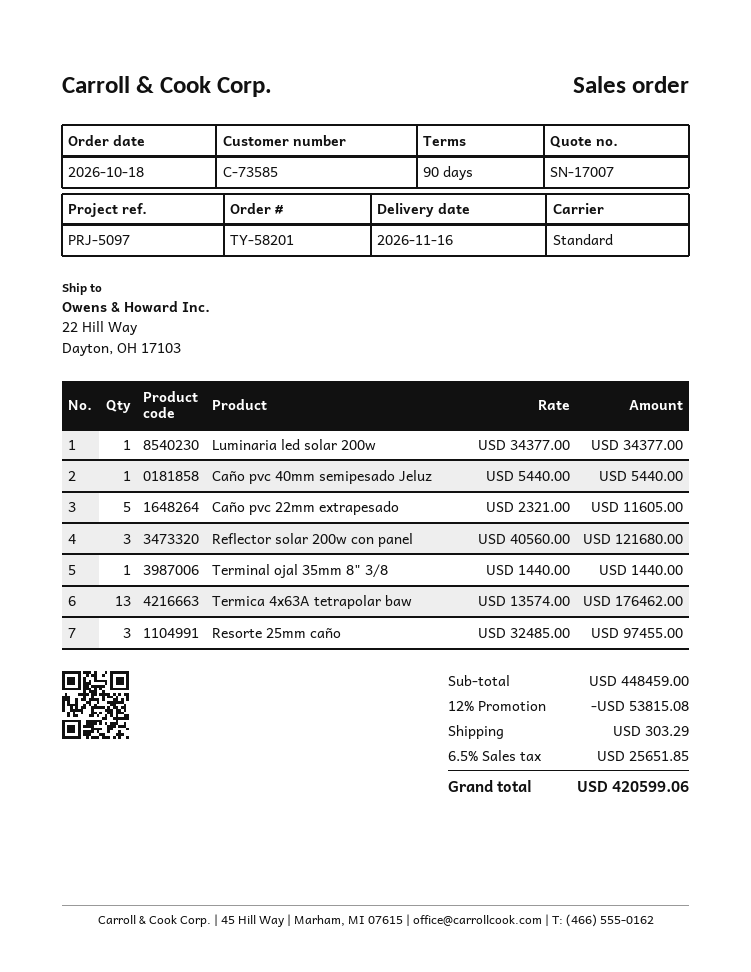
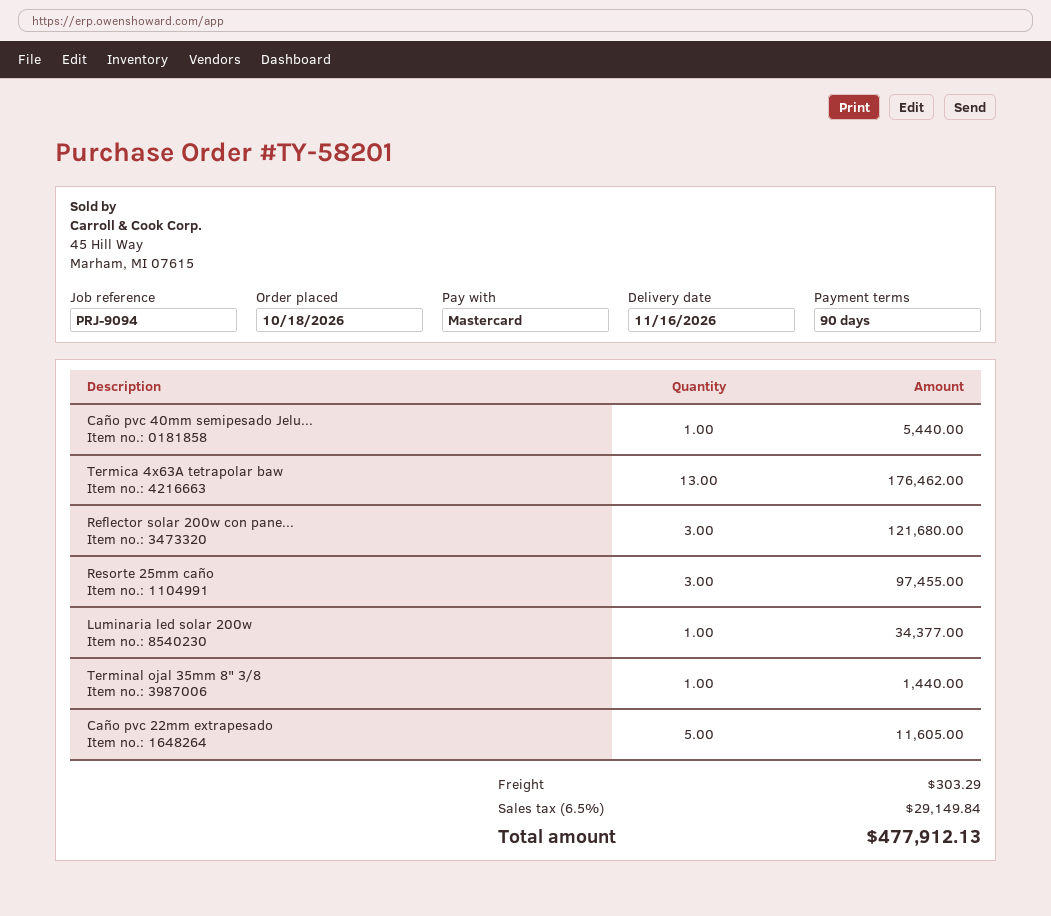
reference: PRJ-5097 -> PRJ-9094
discount: 12% = 53815.08 -> none
tax: 6.5% = 25651.85 -> 6.5% = 29149.84
total: 420599.06 -> 477912.13

